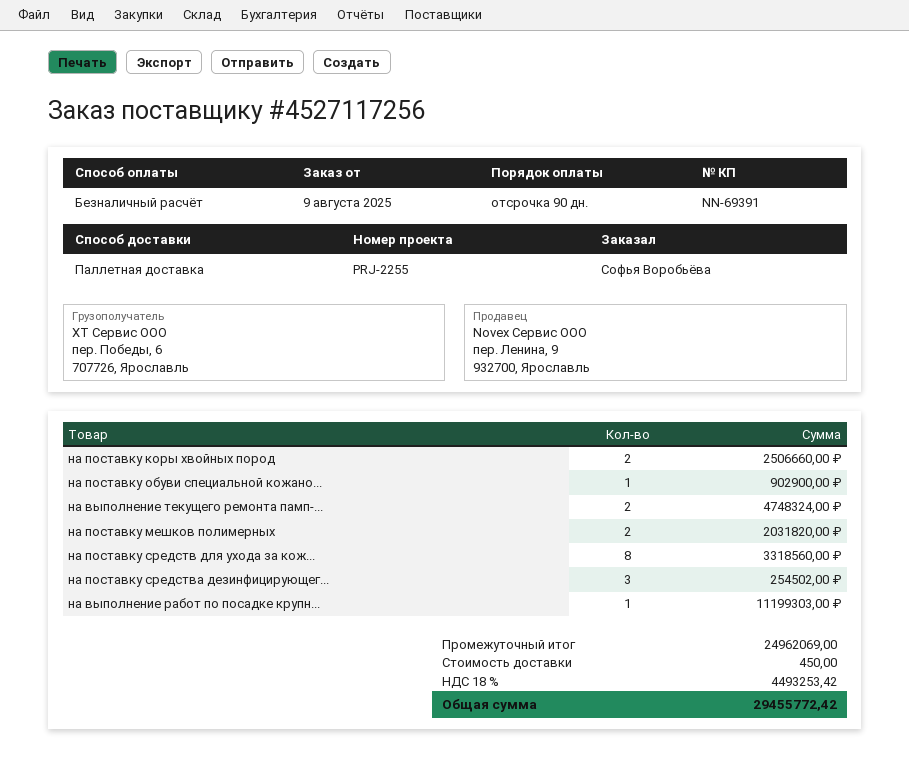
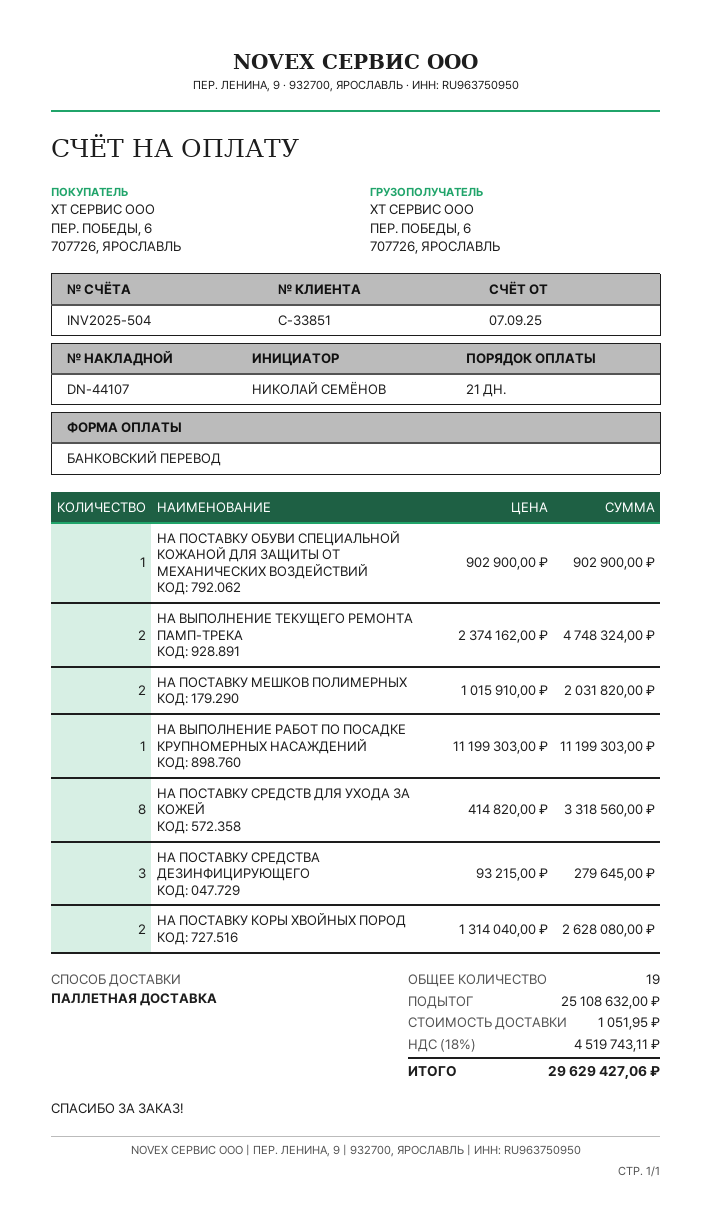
payment terms: 90 days -> 21 days
ordered by: Софья Воробьёва -> НИКОЛАЙ СЕМЁНОВ
на поставку коры хвойных пород: 2 for 2506660.00 -> 2 for 2628080.00
на поставку средства дезинфицирующег...: 3 for 254502.00 -> 3 for 279645.00
subtotal: 24962069.00 -> 25108632.00
shipping: 450.00 -> 1051.95
tax: 18% = 4493253.42 -> 18% = 4519743.11
total: 29455772.42 -> 29629427.06

